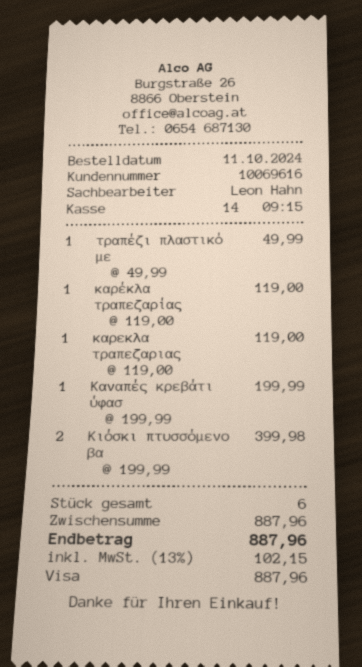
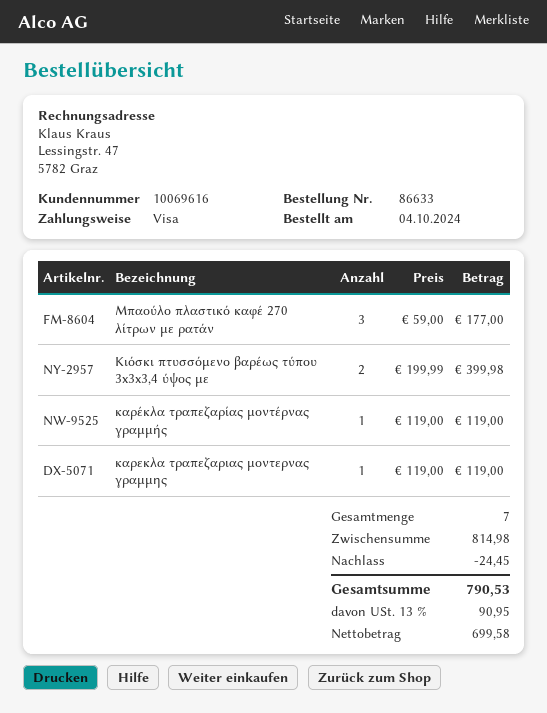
order date: 2024-10-11 -> 2024-10-04
τραπέζι πλαστικό με: 1 x 49.99 = 49.99 -> none
Καναπές κρεβάτι ύφασ: 1 x 199.99 = 199.99 -> none
Μπαούλο πλαστικό καφέ 270 λίτρων με ρατάν: none -> 3 x 59.00 = 177.00
total quantity: 6 -> 7
subtotal: 887.96 -> 814.98
discount: none -> 24.45
tax: 13% = 102.15 -> 13% = 90.95
total: 887.96 -> 790.53

